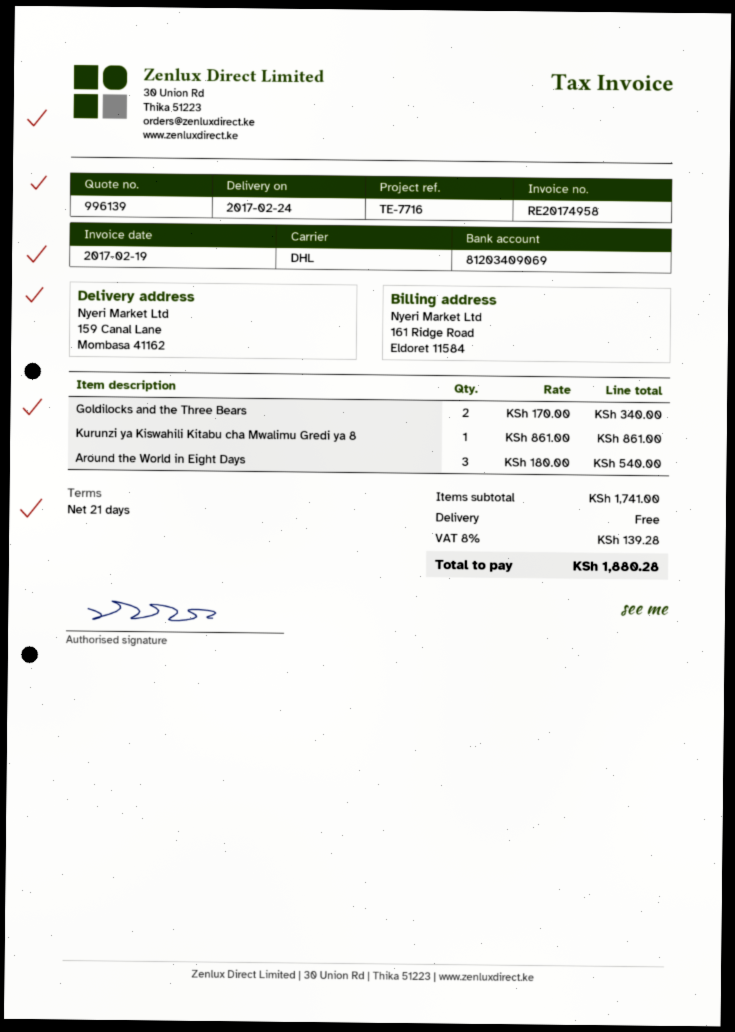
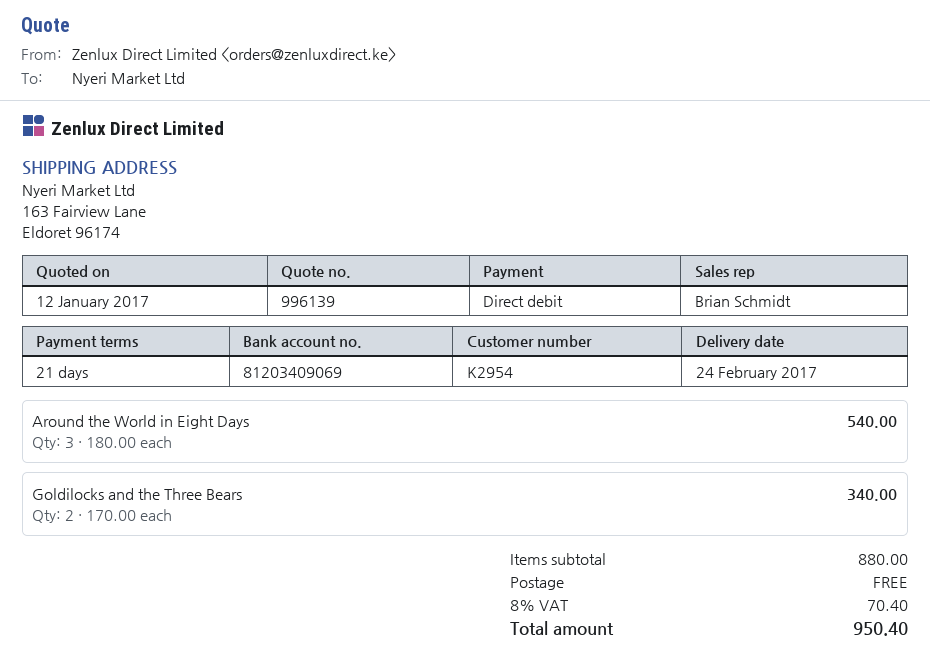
ship to: 159 Canal Lane, Mombasa 41162 -> 163 Fairview Lane, Eldoret 96174
Kurunzi ya Kiswahili Kitabu cha Mwalimu Gredi ya 8: 1 x 861.00 = 861.00 -> none
subtotal: 1741.00 -> 880.00
tax: 8% = 139.28 -> 8% = 70.40
total: 1880.28 -> 950.40

